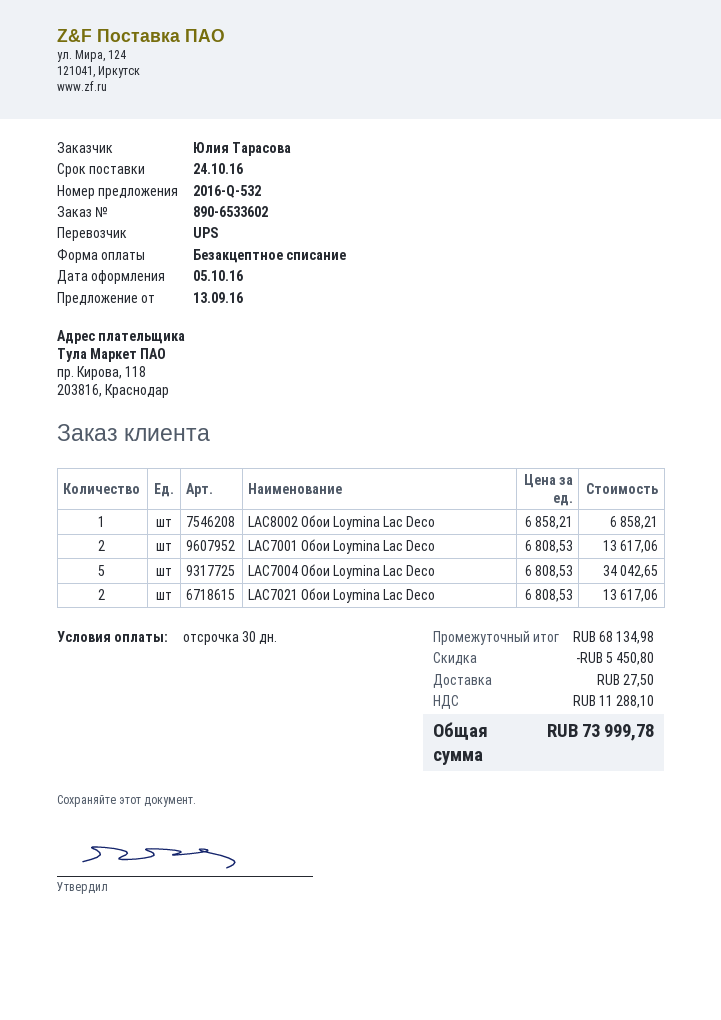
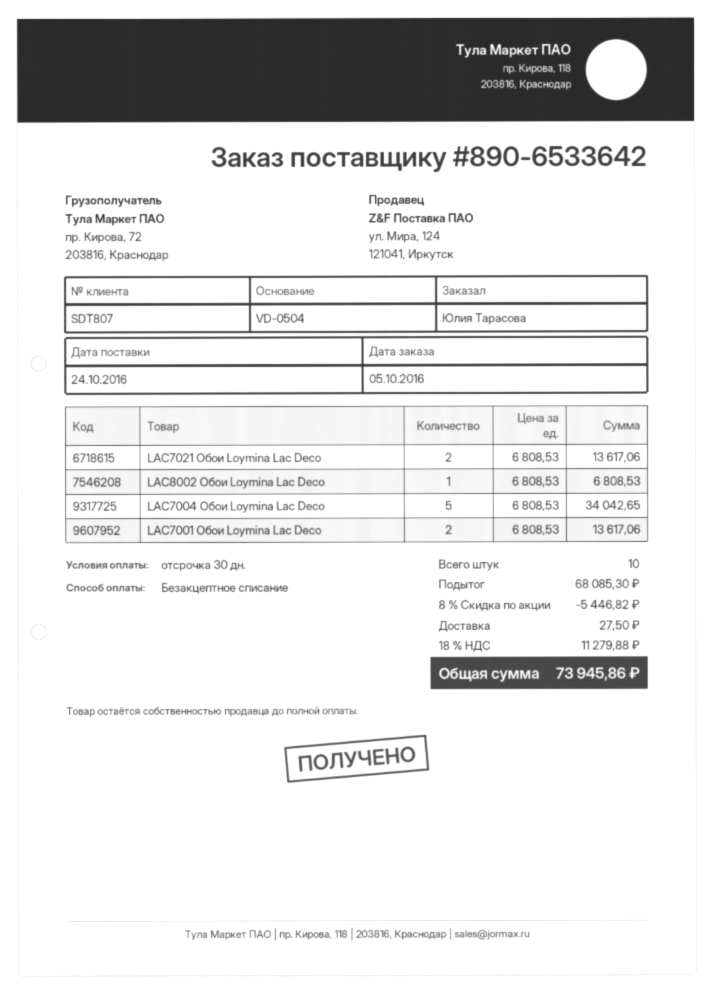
order number: 890-6533602 -> 890-6533642
LAC8002 Обои Loymina Lac Deco: 1 x 6858.21 = 6858.21 -> 1 x 6808.53 = 6808.53
subtotal: 68134.98 -> 68085.30
discount: 5450.80 -> 5446.82
tax: 11288.10 -> 11279.88
total: 73999.78 -> 73945.86

